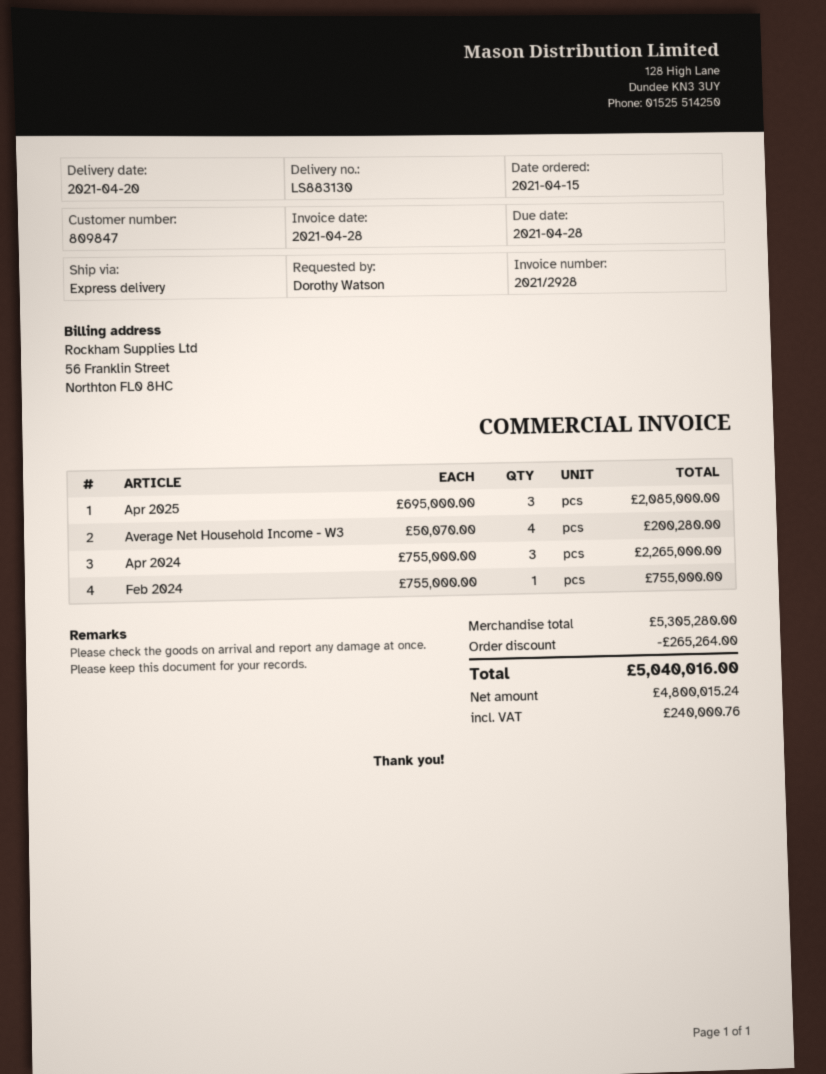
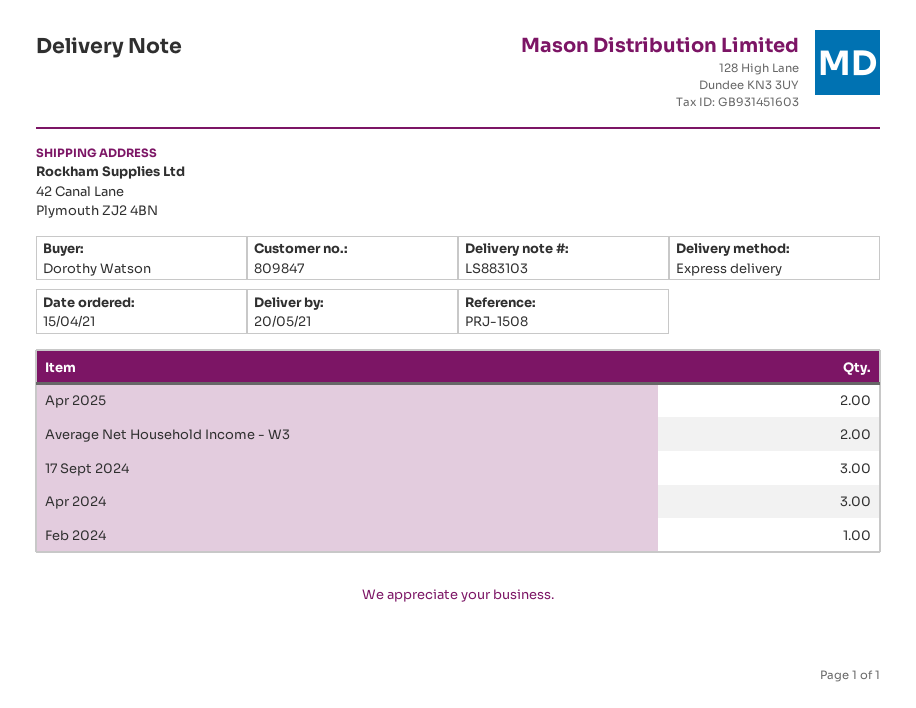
delivery note number: LS883130 -> LS883103
delivery date: 2021-04-20 -> 2021-05-20
Apr 2025: 3 -> 2
Average Net Household Income - W3: 4 -> 2
17 Sept 2024: none -> 3

